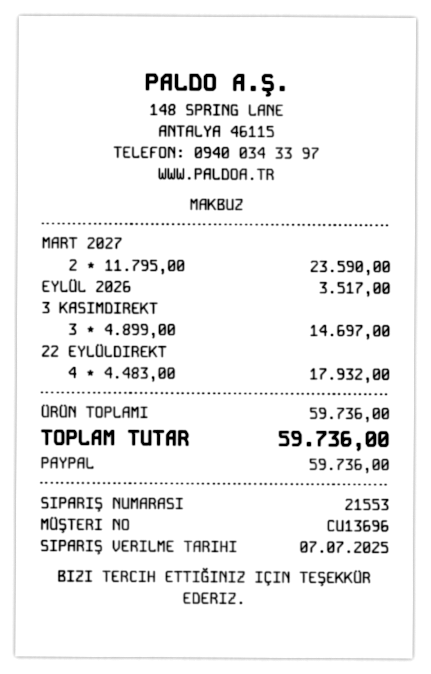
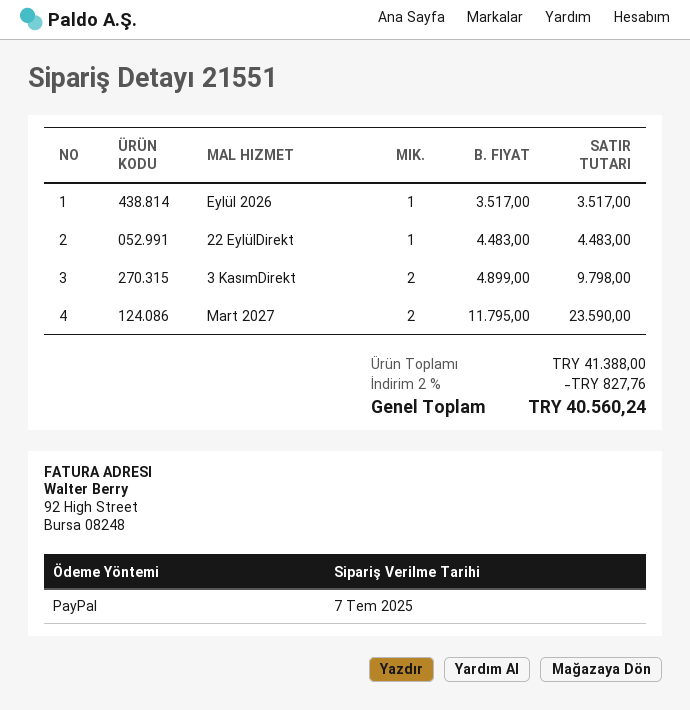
order number: 21553 -> 21551
3 KASIMDIREKT: 3 x 4899.00 = 14697.00 -> 2 x 4899.00 = 9798.00
22 EYLÜLDIREKT: 4 x 4483.00 = 17932.00 -> 1 x 4483.00 = 4483.00
subtotal: 59736.00 -> 41388.00
discount: none -> 2% = 827.76
total: 59736.00 -> 40560.24

